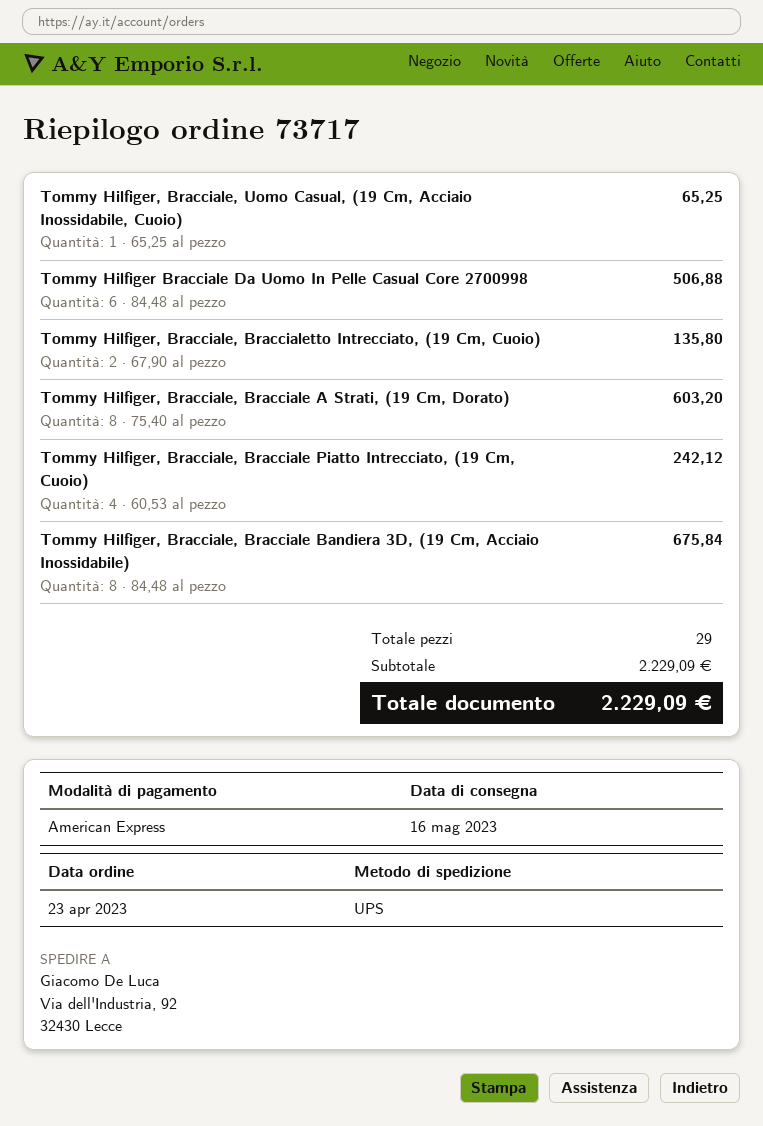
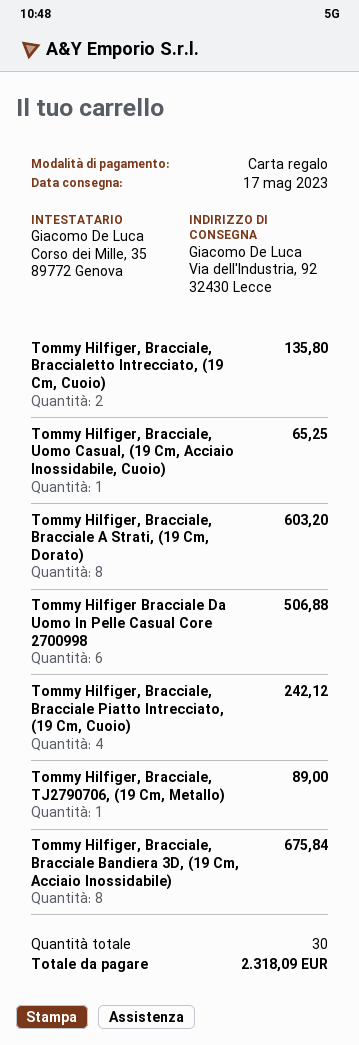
delivery date: 2023-05-16 -> 2023-05-17
payment method: American Express -> gift card
Tommy Hilfiger, Bracciale, TJ2790706, (19 Cm, Metallo): none -> 1 for 89.00
total quantity: 29 -> 30
total: 2229.09 -> 2318.09

